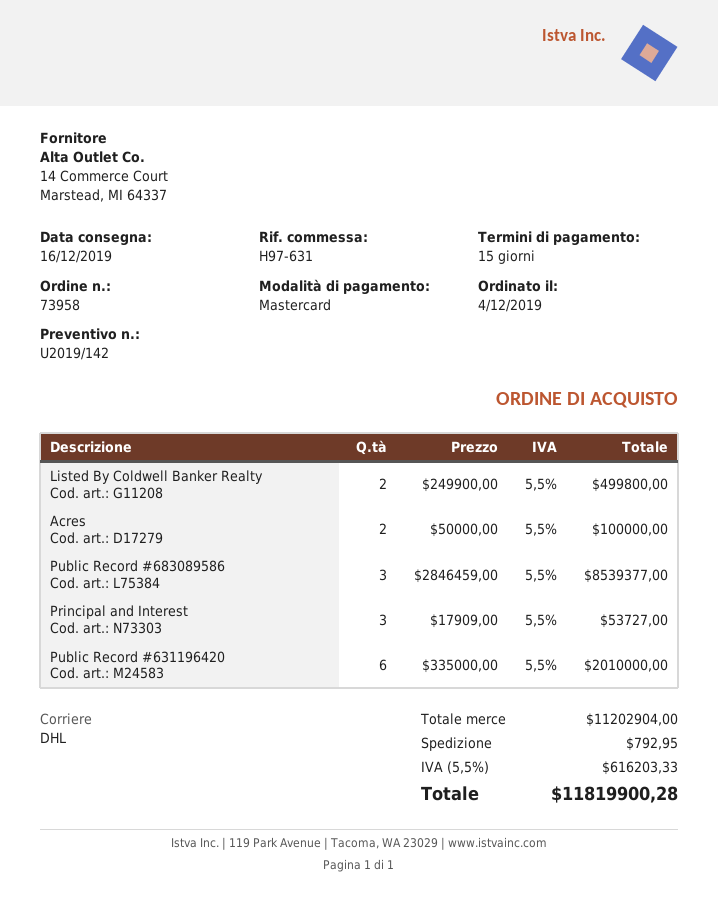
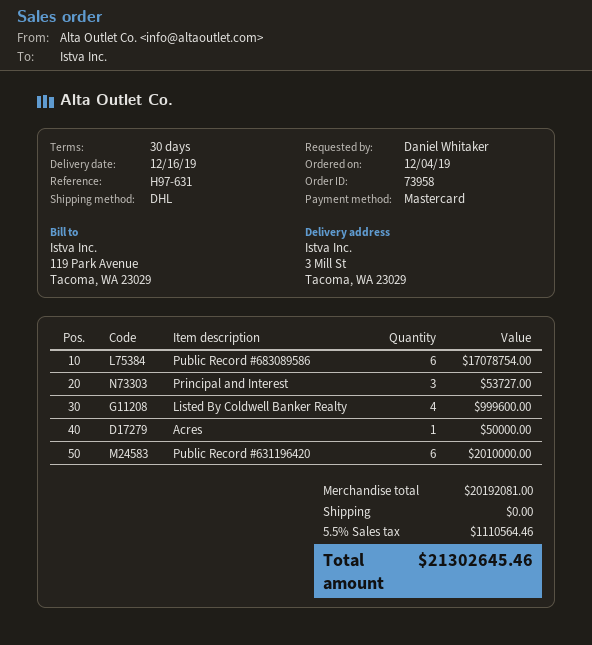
payment terms: 15 days -> 30 days
Listed By Coldwell Banker Realty: 2 for 499800.00 -> 4 for 999600.00
Acres: 2 for 100000.00 -> 1 for 50000.00
Public Record #683089586: 3 for 8539377.00 -> 6 for 17078754.00
subtotal: 11202904.00 -> 20192081.00
shipping: 792.95 -> 0.00
tax: 5.5% = 616203.33 -> 5.5% = 1110564.46
total: 11819900.28 -> 21302645.46

